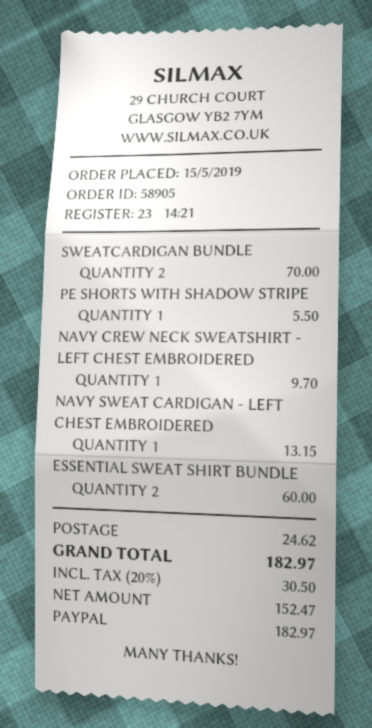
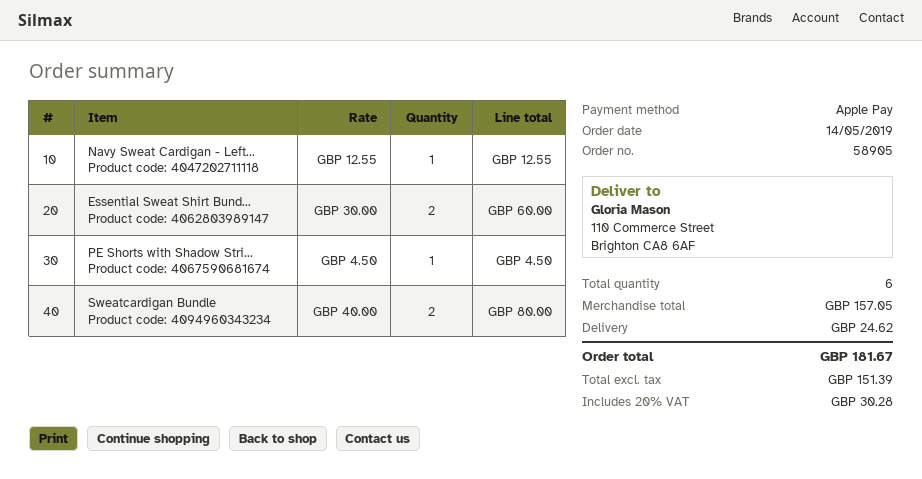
order date: 2019-05-15 -> 2019-05-14
payment method: PayPal -> Apple Pay
SWEATCARDIGAN BUNDLE: 2 for 70.00 -> 2 for 80.00
PE SHORTS WITH SHADOW STRIPE: 1 for 5.50 -> 1 for 4.50
NAVY CREW NECK SWEATSHIRT - LEFT CHEST EMBROIDERED: 1 for 9.70 -> none
NAVY SWEAT CARDIGAN - LEFT CHEST EMBROIDERED: 1 for 13.15 -> 1 for 12.55
net: 152.47 -> 151.39
tax: 20% = 30.50 -> 20% = 30.28
total: 182.97 -> 181.67

